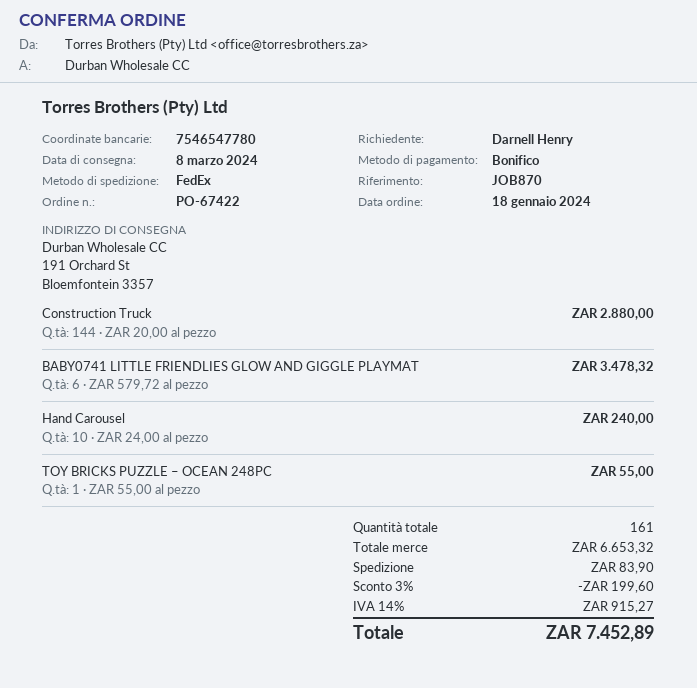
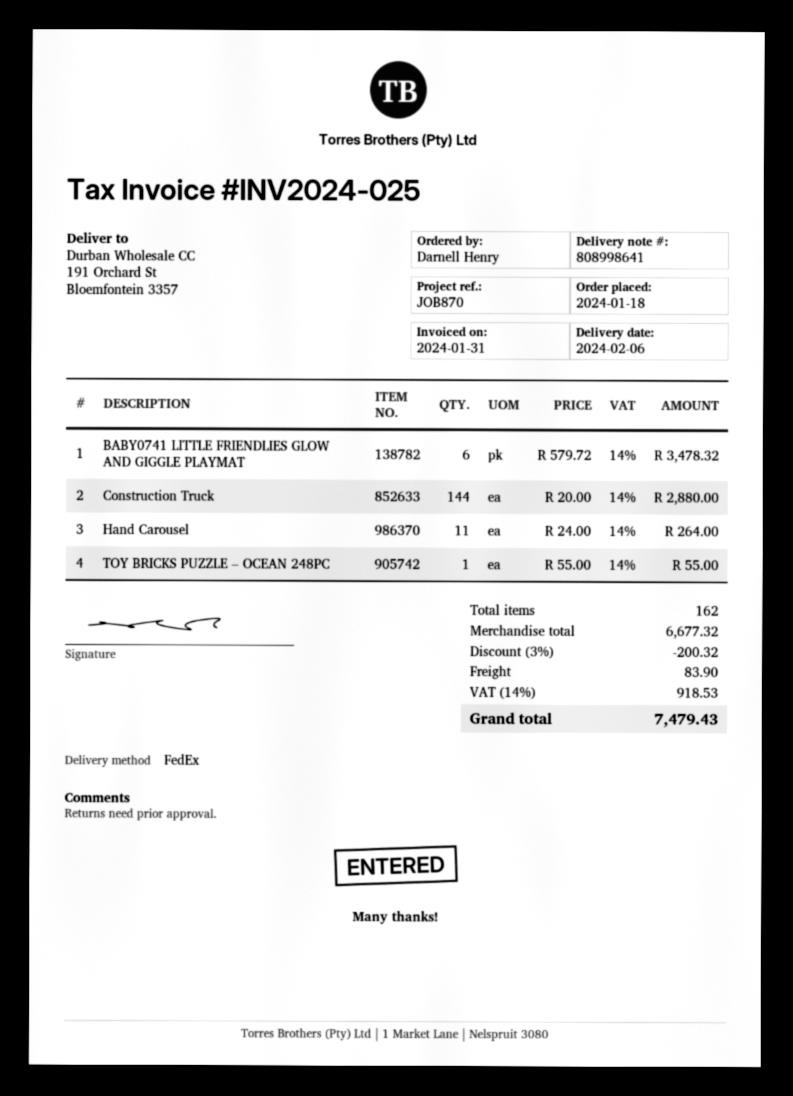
delivery date: 2024-03-08 -> 2024-02-06
Hand Carousel: 10 x 24.00 = 240.00 -> 11 x 24.00 = 264.00
total quantity: 161 -> 162
subtotal: 6653.32 -> 6677.32
discount: 3% = 199.60 -> 3% = 200.32
tax: 14% = 915.27 -> 14% = 918.53
total: 7452.89 -> 7479.43

